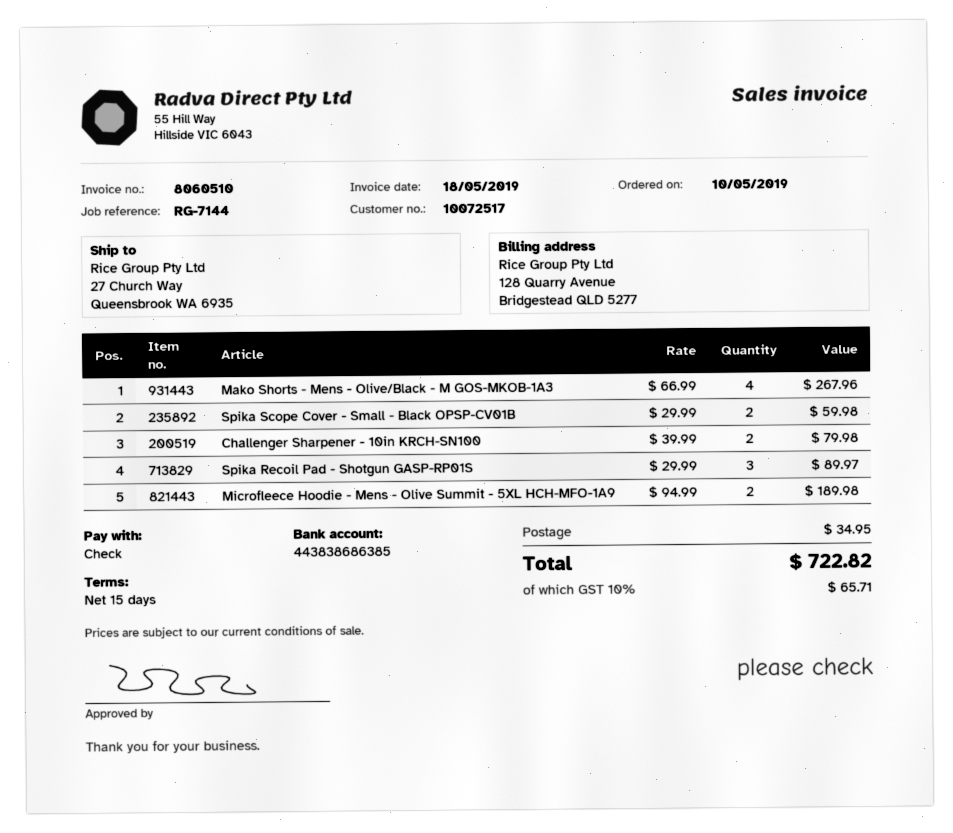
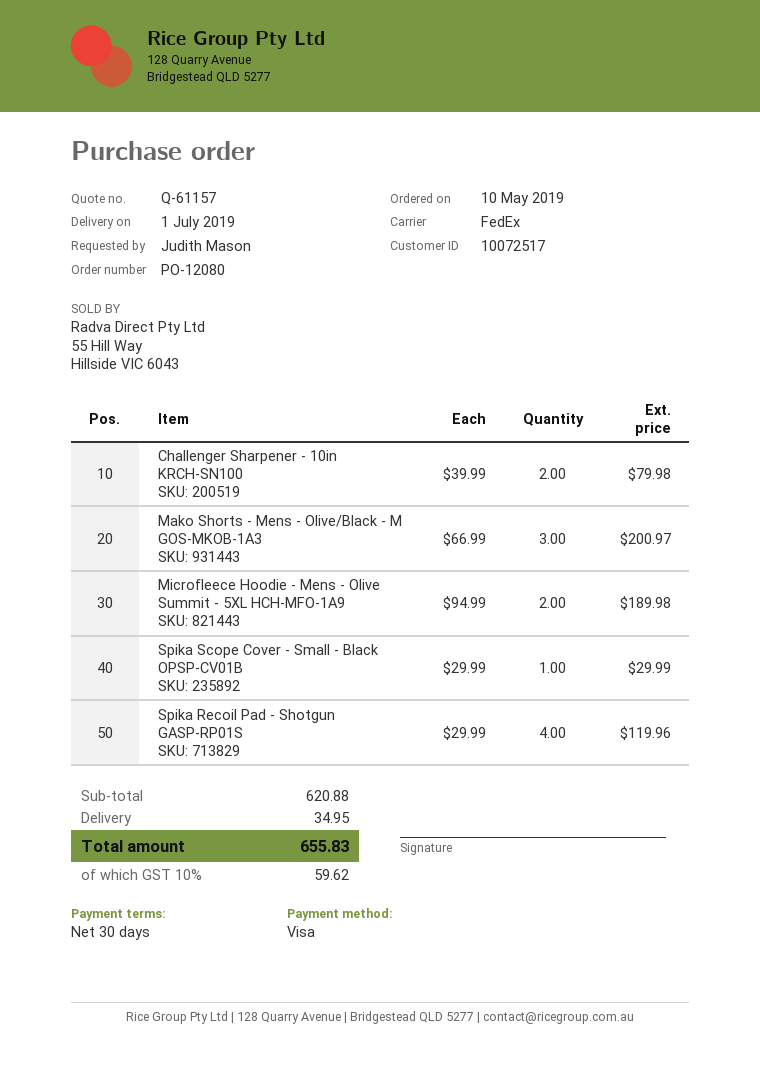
payment terms: 15 days -> 30 days
payment method: cheque -> Visa
Mako Shorts - Mens - Olive/Black - M GOS-MKOB-1A3: 4 x 66.99 = 267.96 -> 3 x 66.99 = 200.97
Spika Scope Cover - Small - Black OPSP-CV01B: 2 x 29.99 = 59.98 -> 1 x 29.99 = 29.99
Spika Recoil Pad - Shotgun GASP-RP01S: 3 x 29.99 = 89.97 -> 4 x 29.99 = 119.96
tax: 10% = 65.71 -> 10% = 59.62
total: 722.82 -> 655.83

